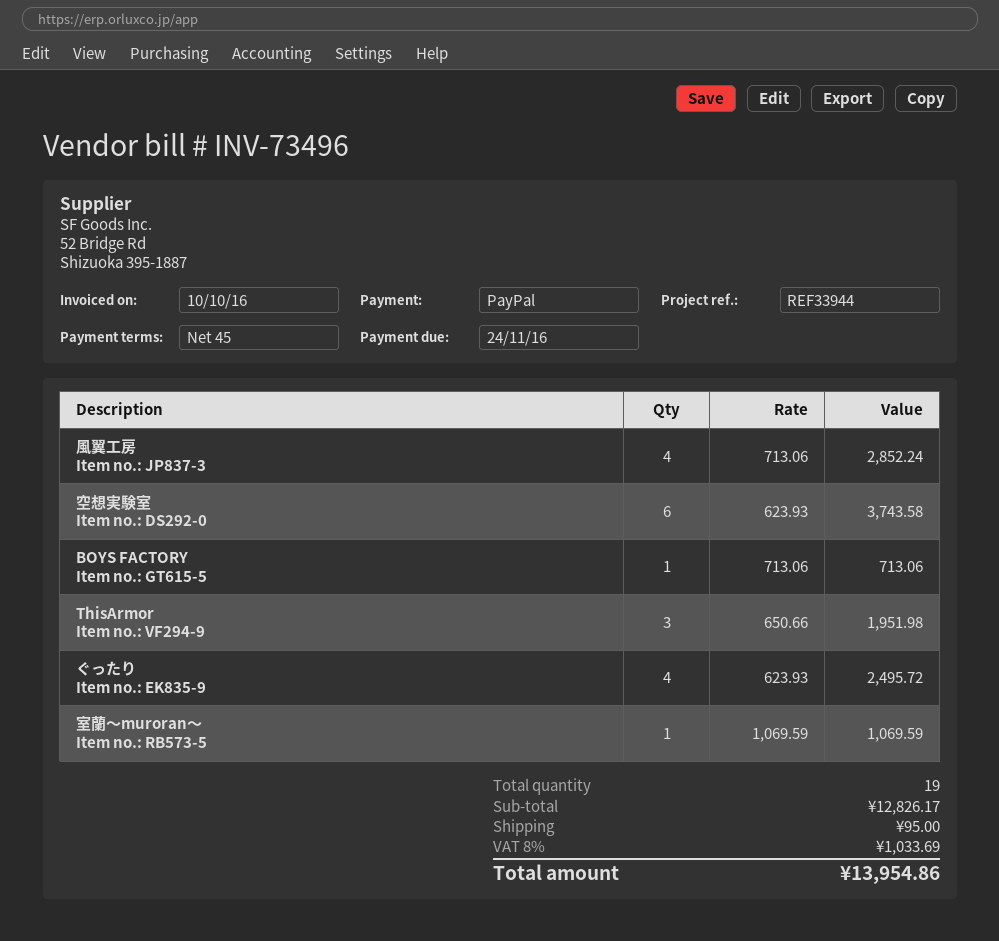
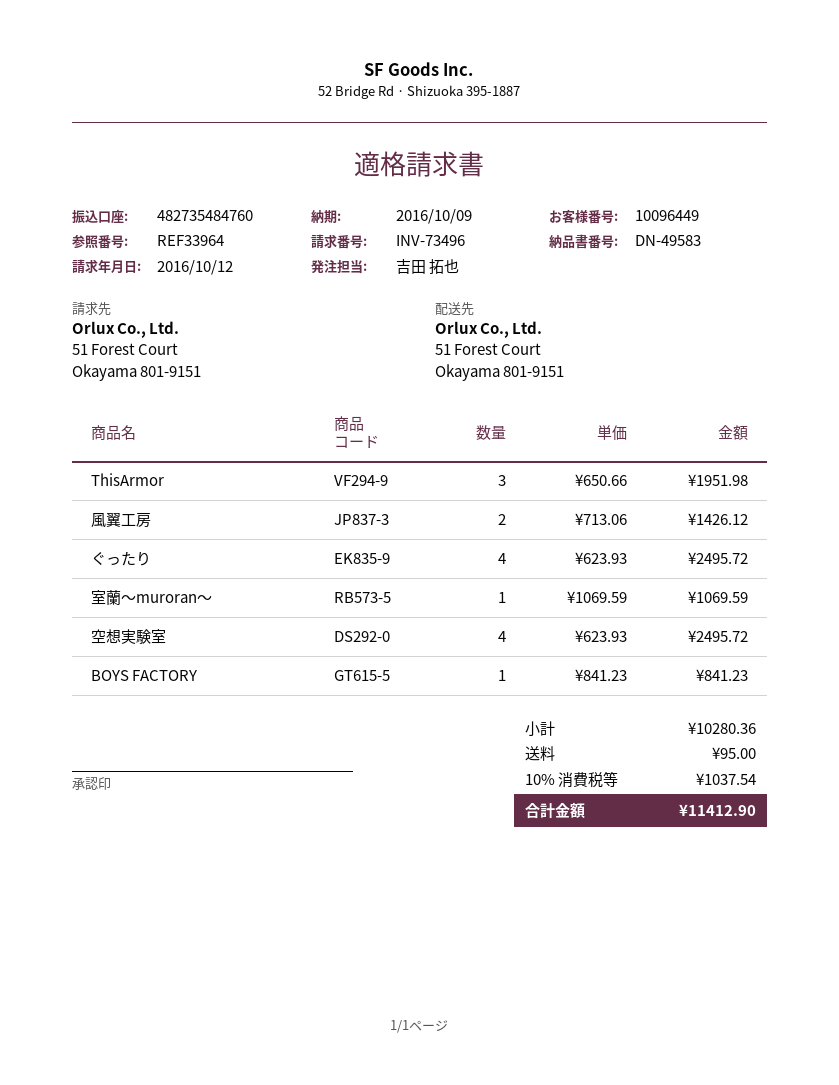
invoice date: 2016-10-10 -> 2016-10-12
reference: REF33944 -> REF33964
風翼工房: 4 x 713.06 = 2852.24 -> 2 x 713.06 = 1426.12
空想実験室: 6 x 623.93 = 3743.58 -> 4 x 623.93 = 2495.72
BOYS FACTORY: 1 x 713.06 = 713.06 -> 1 x 841.23 = 841.23
subtotal: 12826.17 -> 10280.36
tax: 8% = 1033.69 -> 10% = 1037.54
total: 13954.86 -> 11412.90

